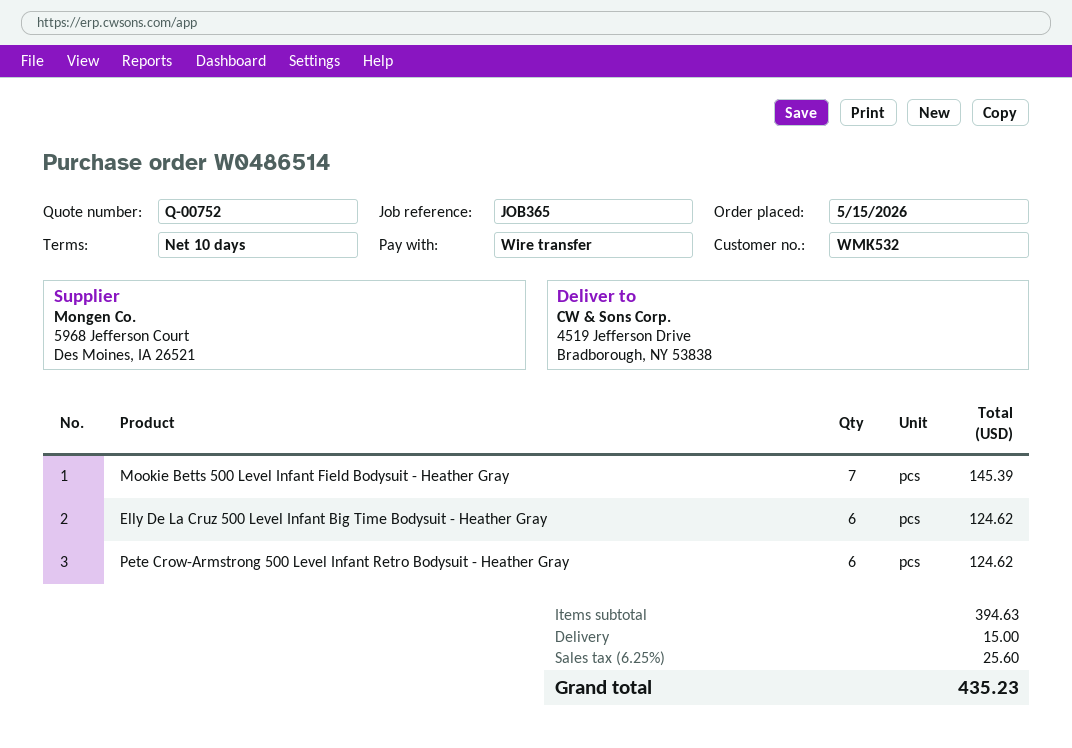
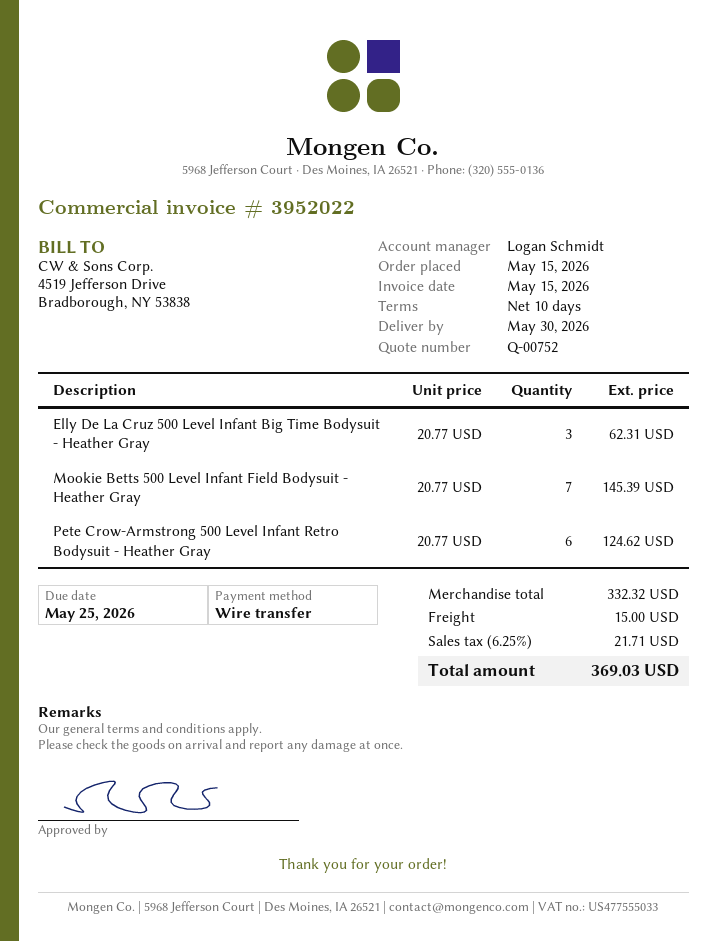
Elly De La Cruz 500 Level Infant Big Time Bodysuit - Heather Gray: 6 for 124.62 -> 3 for 62.31
subtotal: 394.63 -> 332.32
tax: 6.25% = 25.60 -> 6.25% = 21.71
total: 435.23 -> 369.03

